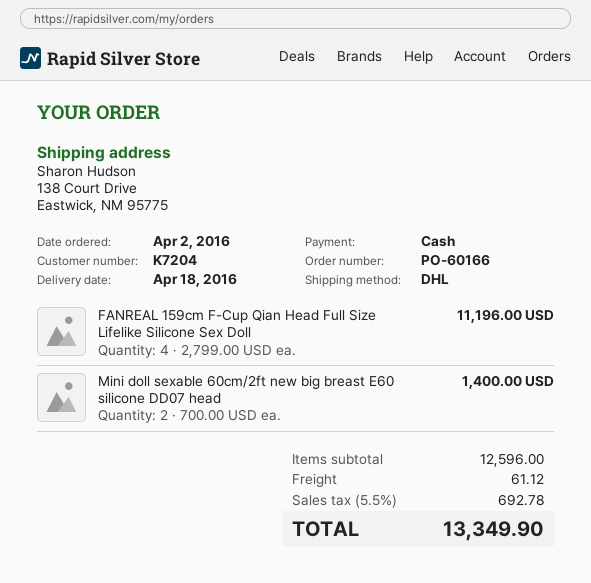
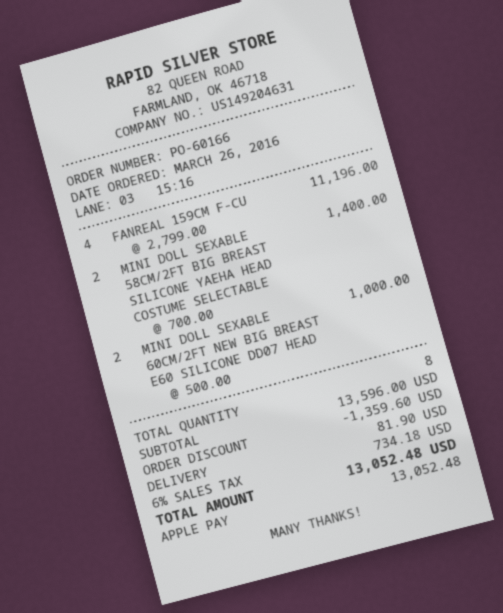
order date: 2016-04-02 -> 2016-03-26
payment method: cash -> Apple Pay
Mini doll sexable 60cm/2ft new big breast E60 silicone DD07 head: 2 x 700.00 = 1400.00 -> 2 x 500.00 = 1000.00
MINI DOLL SEXABLE 58CM/2FT BIG BREAST SILICONE YAEHA HEAD COSTUME SELECTABLE: none -> 2 x 700.00 = 1400.00
subtotal: 12596.00 -> 13596.00
discount: none -> 1359.60
shipping: 61.12 -> 81.90
tax: 5.5% = 692.78 -> 6% = 734.18
total: 13349.90 -> 13052.48

